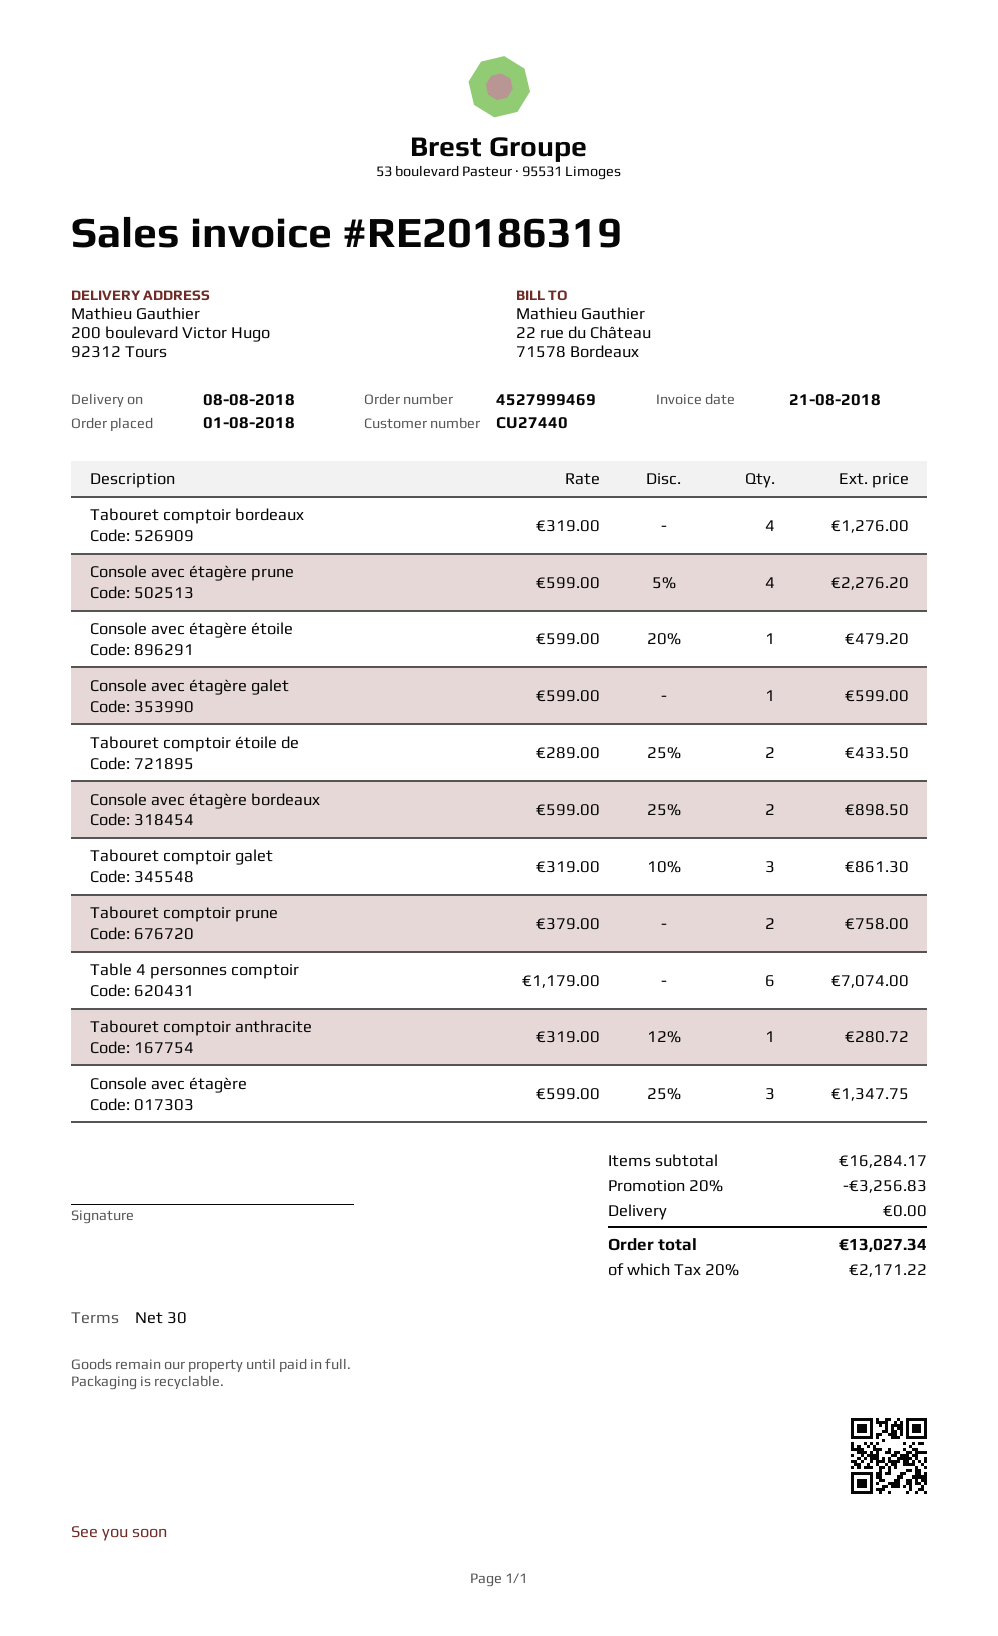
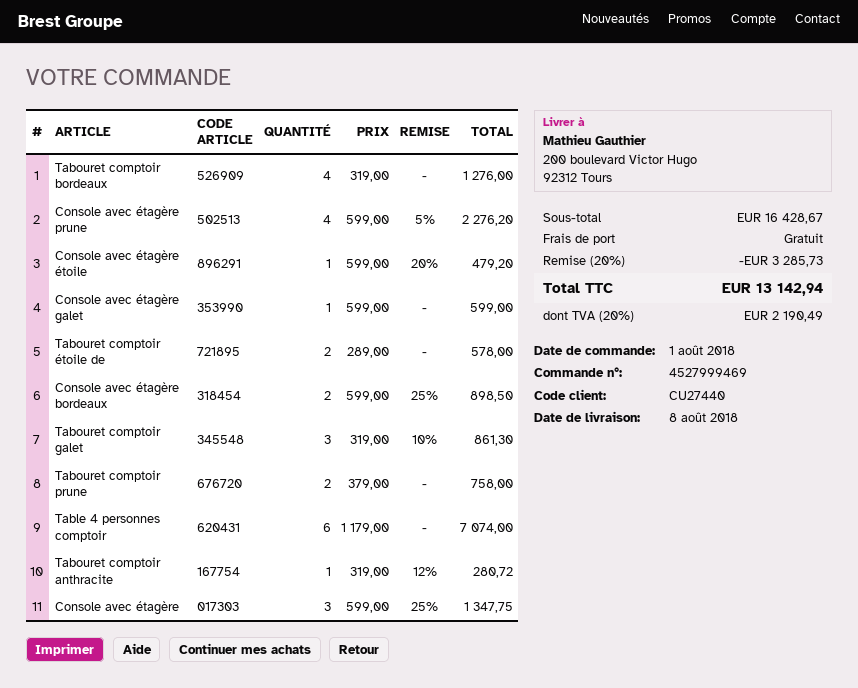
Tabouret comptoir étoile de: 2 x 289.00 - 25% = 433.50 -> 2 x 289.00 = 578.00
subtotal: 16284.17 -> 16428.67
discount: 20% = 3256.83 -> 20% = 3285.73
tax: 20% = 2171.22 -> 20% = 2190.49
total: 13027.34 -> 13142.94

